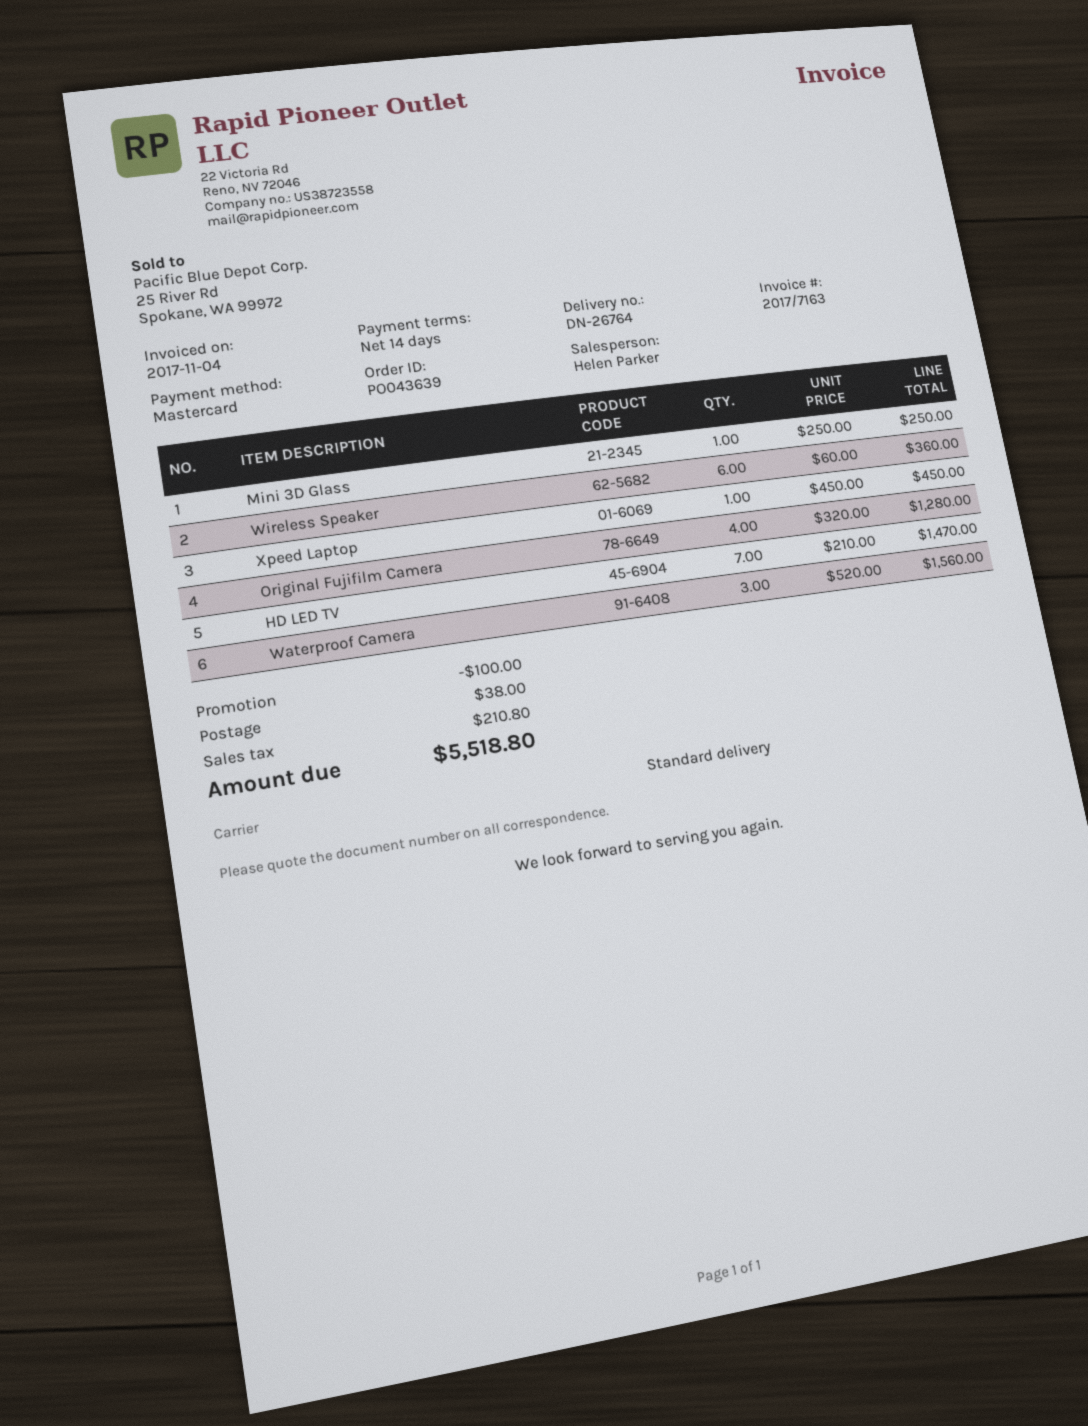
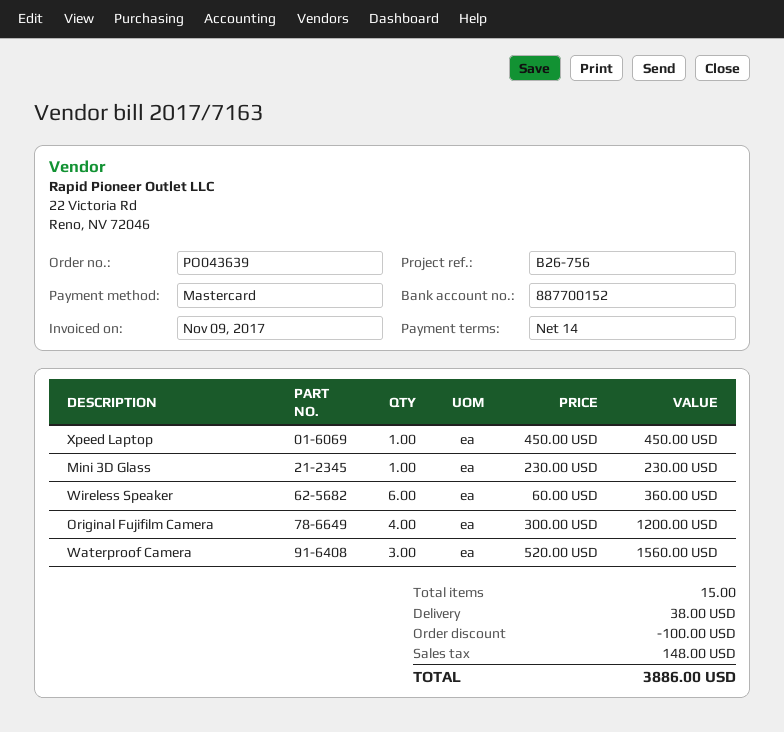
invoice date: 2017-11-04 -> 2017-11-09
Mini 3D Glass: 1 x 250.00 = 250.00 -> 1 x 230.00 = 230.00
Original Fujifilm Camera: 4 x 320.00 = 1280.00 -> 4 x 300.00 = 1200.00
HD LED TV: 7 x 210.00 = 1470.00 -> none
tax: 210.80 -> 148.00
total: 5518.80 -> 3886.00

